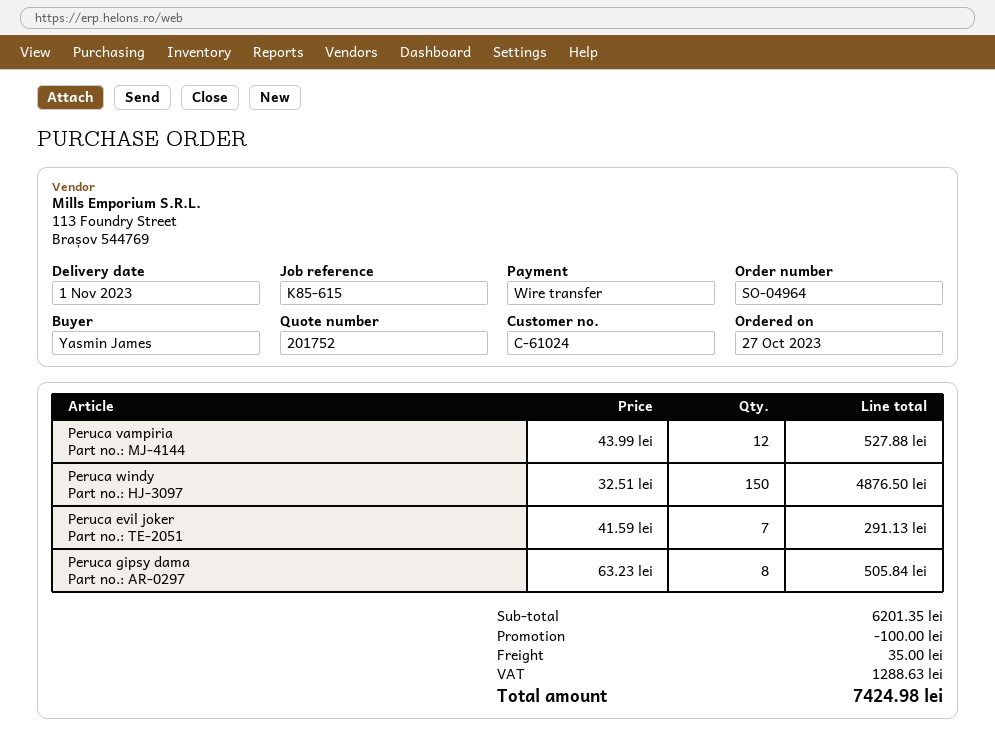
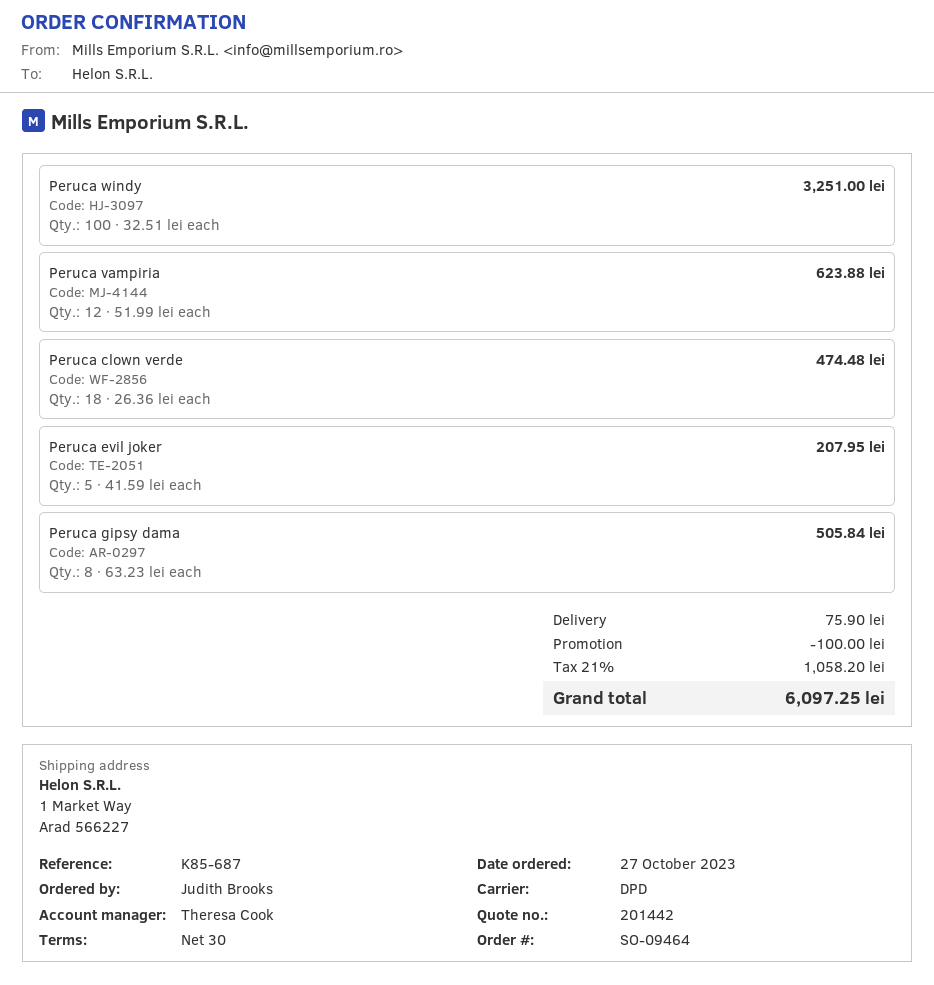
quote number: 201752 -> 201442
order number: SO-04964 -> SO-09464
reference: K85-615 -> K85-687
ordered by: Yasmin James -> Judith Brooks
Peruca vampiria: 12 x 43.99 = 527.88 -> 12 x 51.99 = 623.88
Peruca windy: 150 x 32.51 = 4876.50 -> 100 x 32.51 = 3251.00
Peruca evil joker: 7 x 41.59 = 291.13 -> 5 x 41.59 = 207.95
Peruca clown verde: none -> 18 x 26.36 = 474.48
shipping: 35.00 -> 75.90
tax: 1288.63 -> 1058.20
total: 7424.98 -> 6097.25

